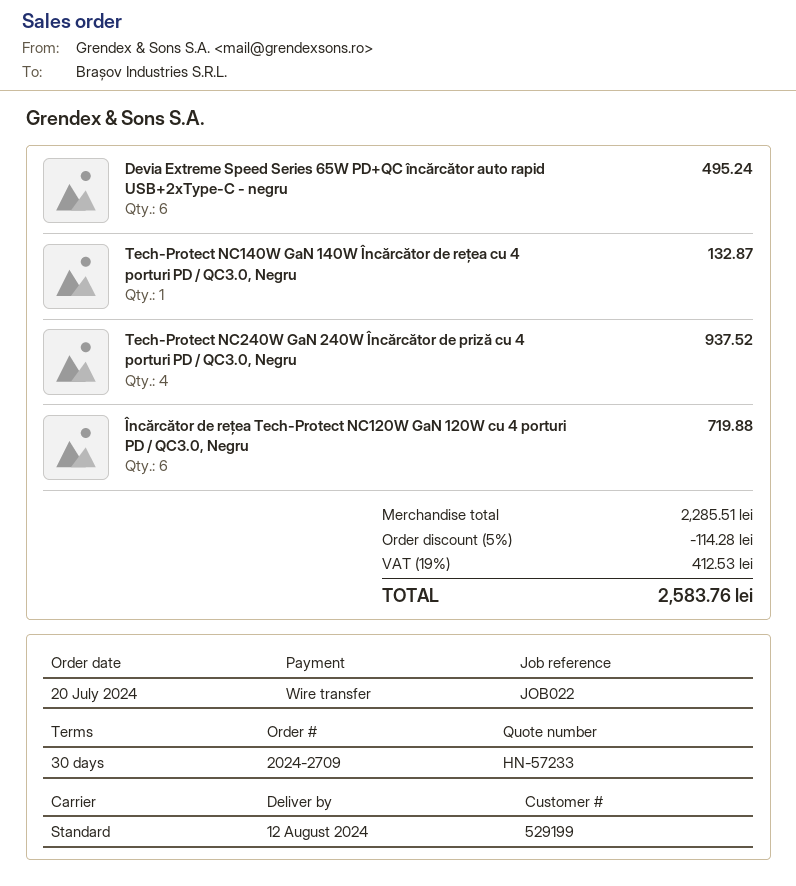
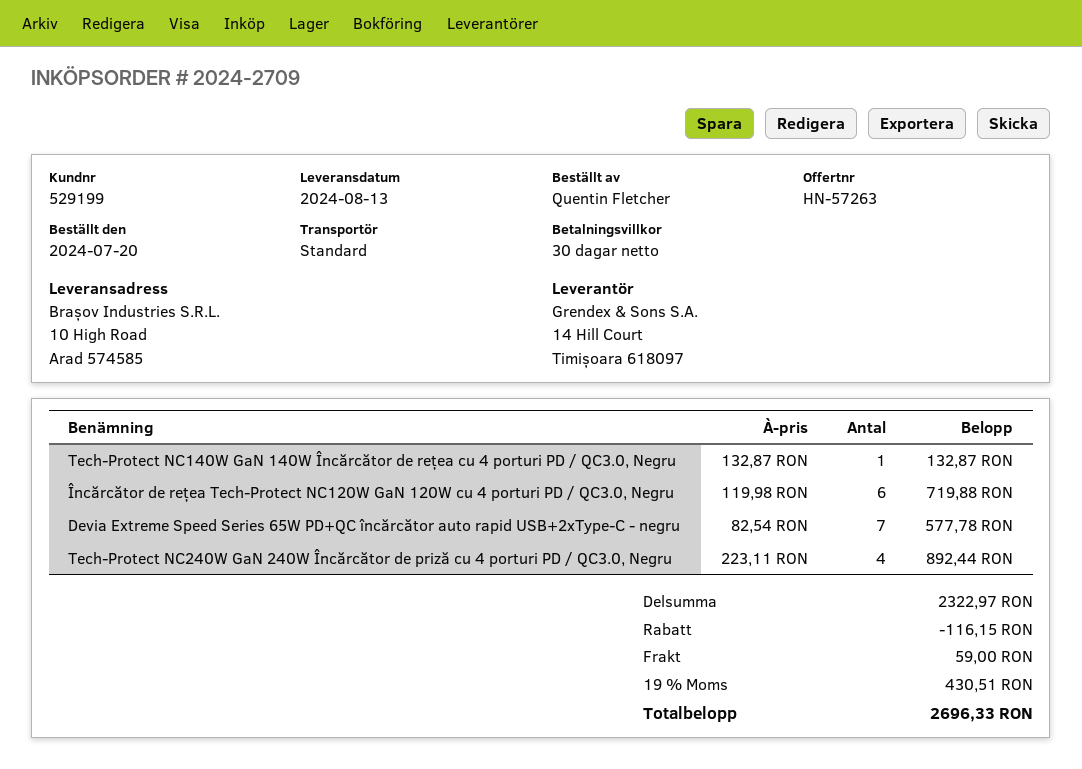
quote number: HN-57233 -> HN-57263
delivery date: 2024-08-12 -> 2024-08-13
Devia Extreme Speed Series 65W PD+QC încărcător auto rapid USB+2xType-C - negru: 6 for 495.24 -> 7 for 577.78
Tech-Protect NC240W GaN 240W Încărcător de priză cu 4 porturi PD / QC3.0, Negru: 4 for 937.52 -> 4 for 892.44
subtotal: 2285.51 -> 2322.97
discount: 114.28 -> 116.15
shipping: none -> 59.00
tax: 19% = 412.53 -> 19% = 430.51
total: 2583.76 -> 2696.33

